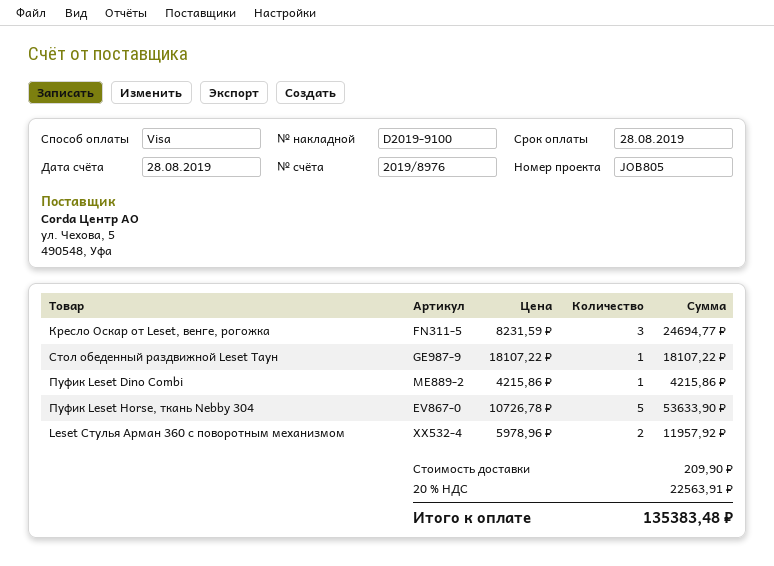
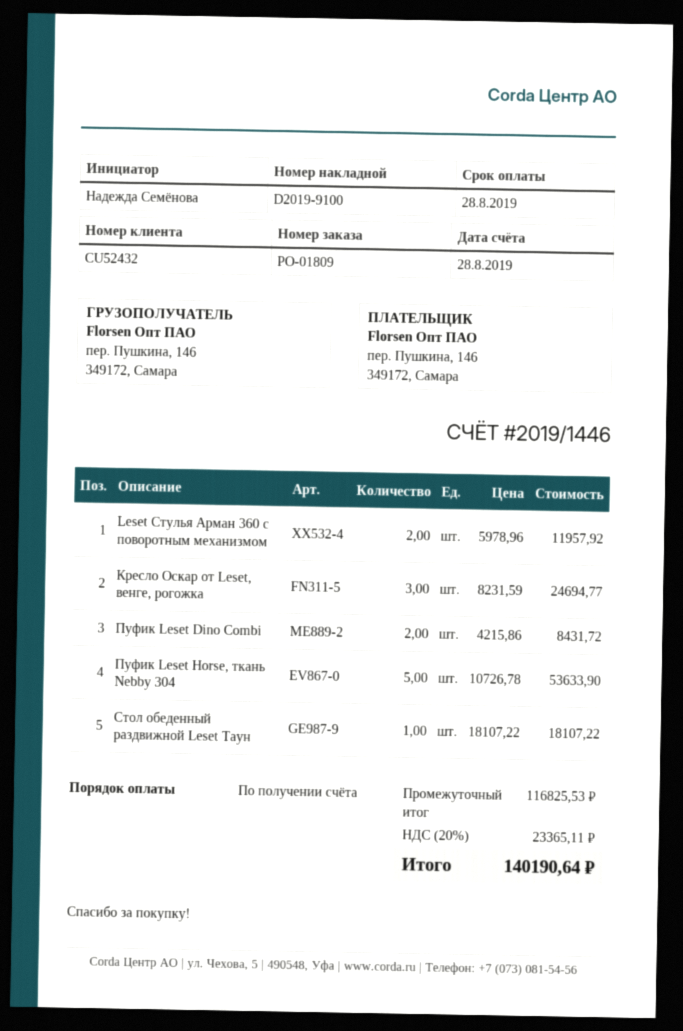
invoice number: 2019/8976 -> 2019/1446
Пуфик Leset Dino Combi: 1 x 4215.86 = 4215.86 -> 2 x 4215.86 = 8431.72
shipping: 209.90 -> none
tax: 20% = 22563.91 -> 20% = 23365.11
total: 135383.48 -> 140190.64

